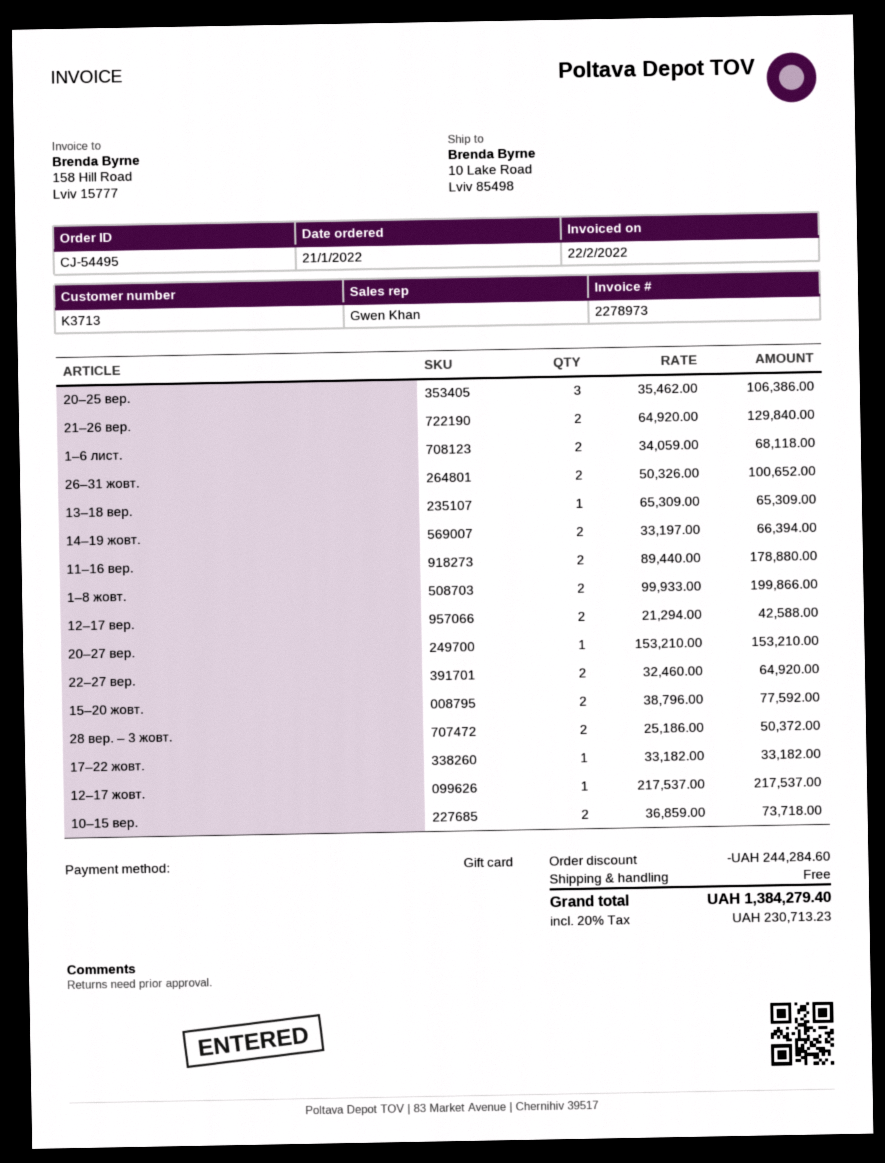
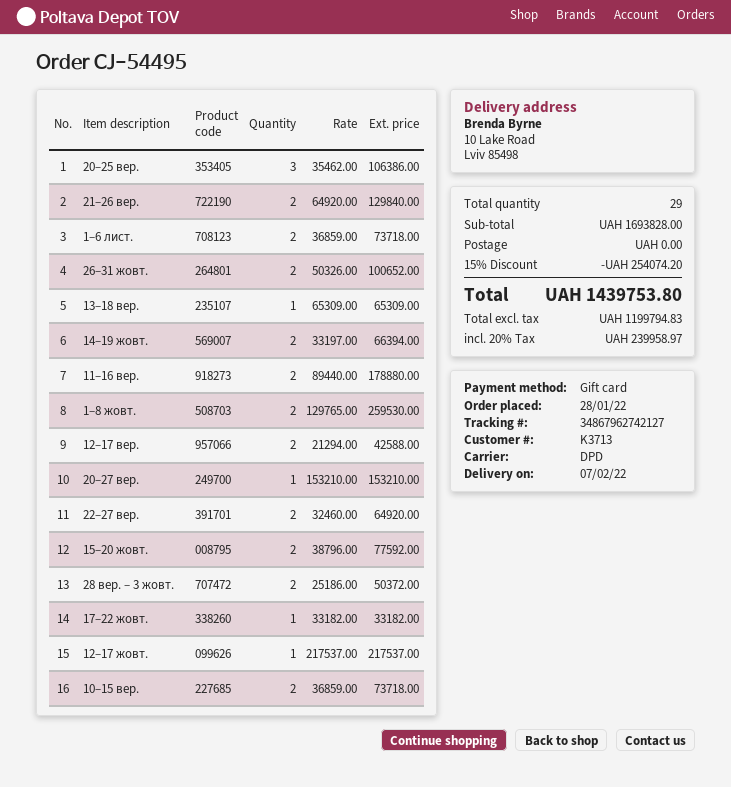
order date: 2022-01-21 -> 2022-01-28
1–6 лист.: 2 x 34059.00 = 68118.00 -> 2 x 36859.00 = 73718.00
1–8 жовт.: 2 x 99933.00 = 199866.00 -> 2 x 129765.00 = 259530.00
discount: 244284.60 -> 254074.20
tax: 20% = 230713.23 -> 20% = 239958.97
total: 1384279.40 -> 1439753.80

